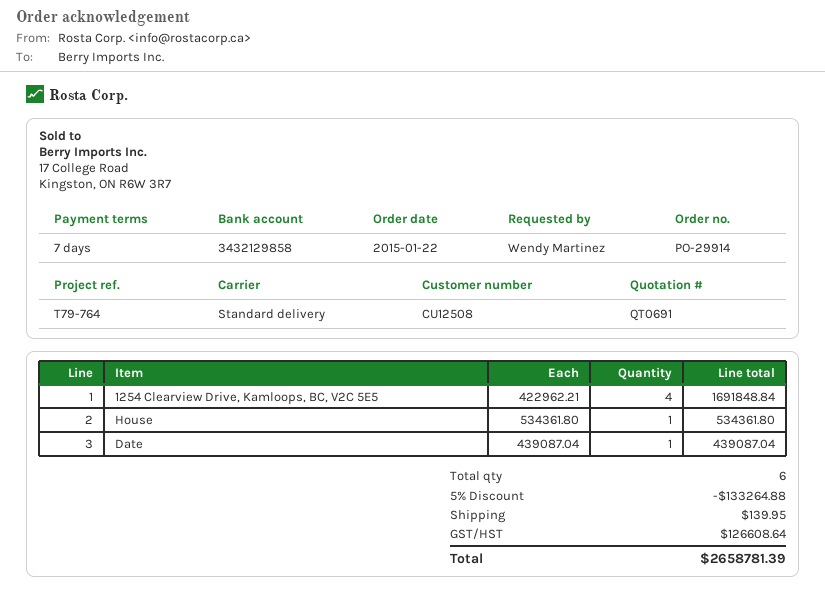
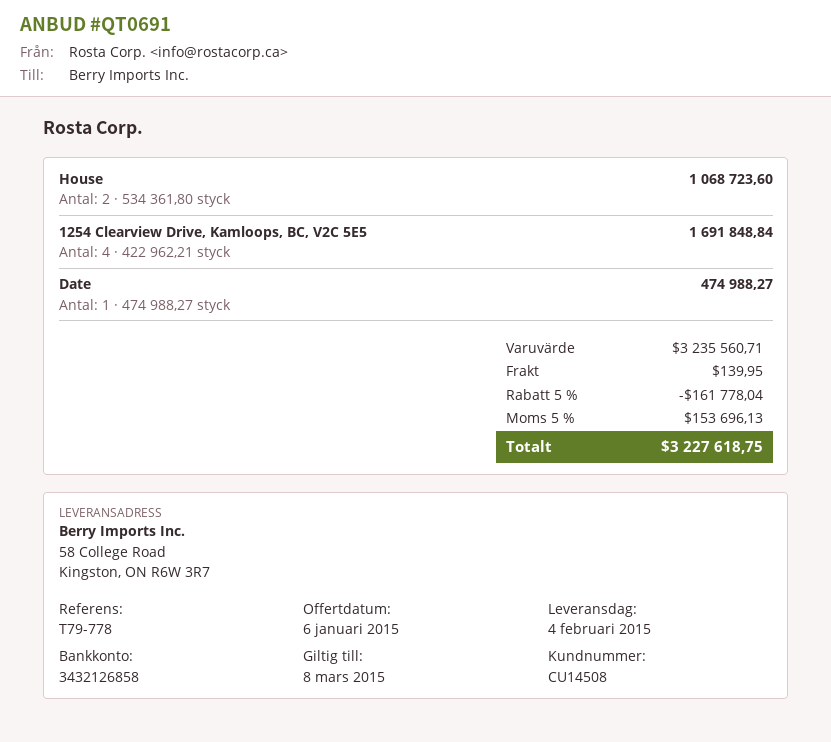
customer number: CU12508 -> CU14508
reference: T79-764 -> T79-778
bank account: 3432129858 -> 3432126858
House: 1 x 534361.80 = 534361.80 -> 2 x 534361.80 = 1068723.60
Date: 1 x 439087.04 = 439087.04 -> 1 x 474988.27 = 474988.27
discount: 5% = 133264.88 -> 5% = 161778.04
tax: 126608.64 -> 153696.13
total: 2658781.39 -> 3227618.75

